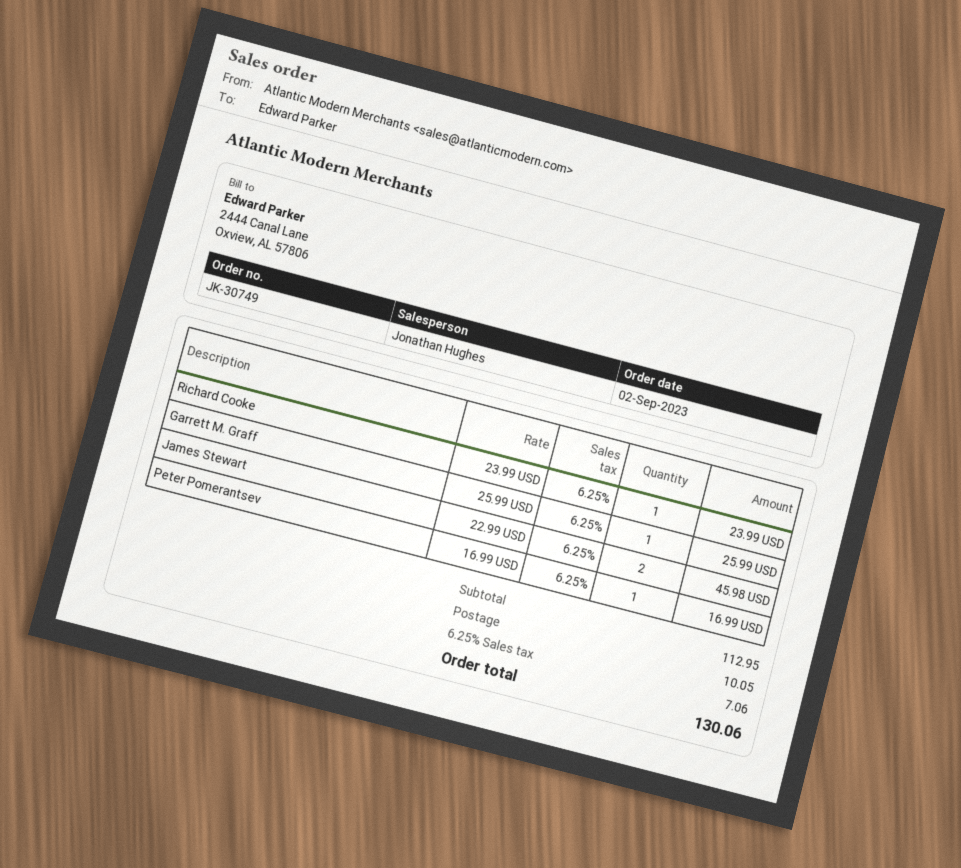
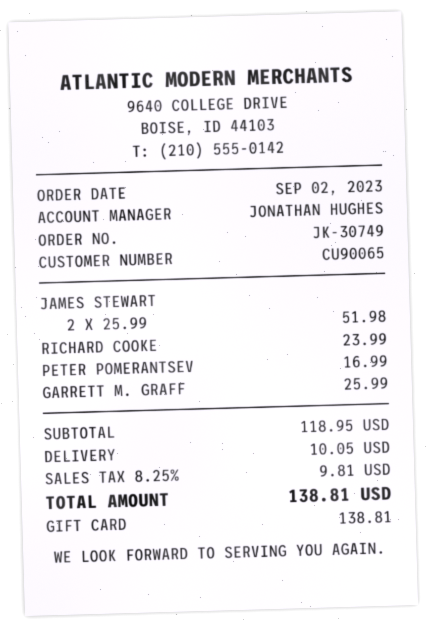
James Stewart: 2 x 22.99 = 45.98 -> 2 x 25.99 = 51.98
subtotal: 112.95 -> 118.95
tax: 6.25% = 7.06 -> 8.25% = 9.81
total: 130.06 -> 138.81

